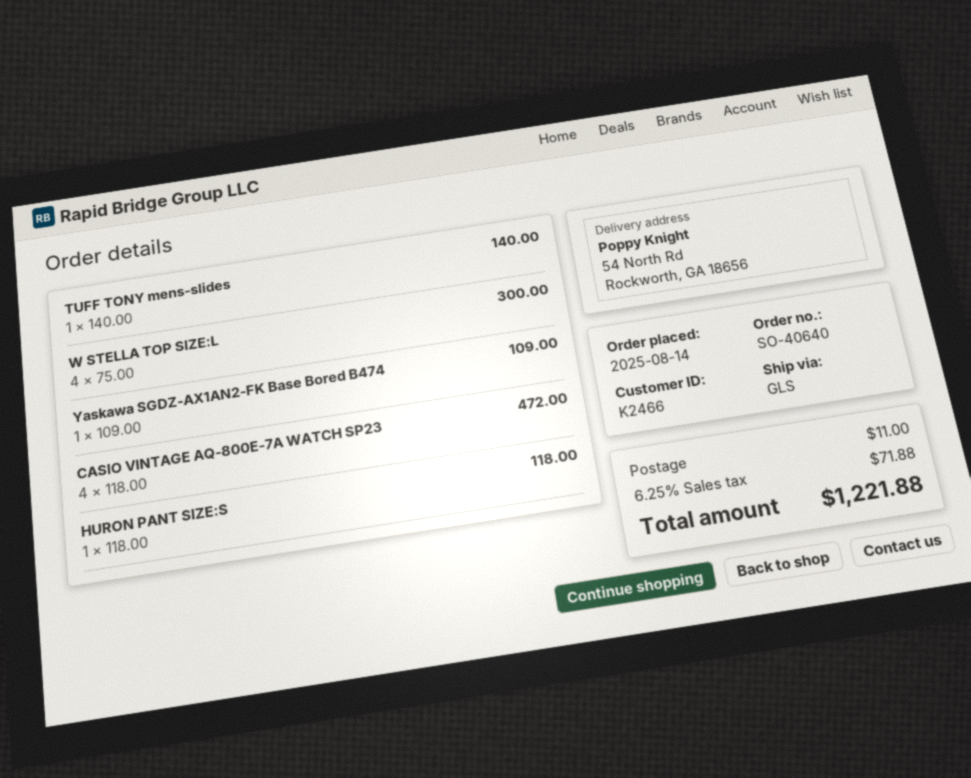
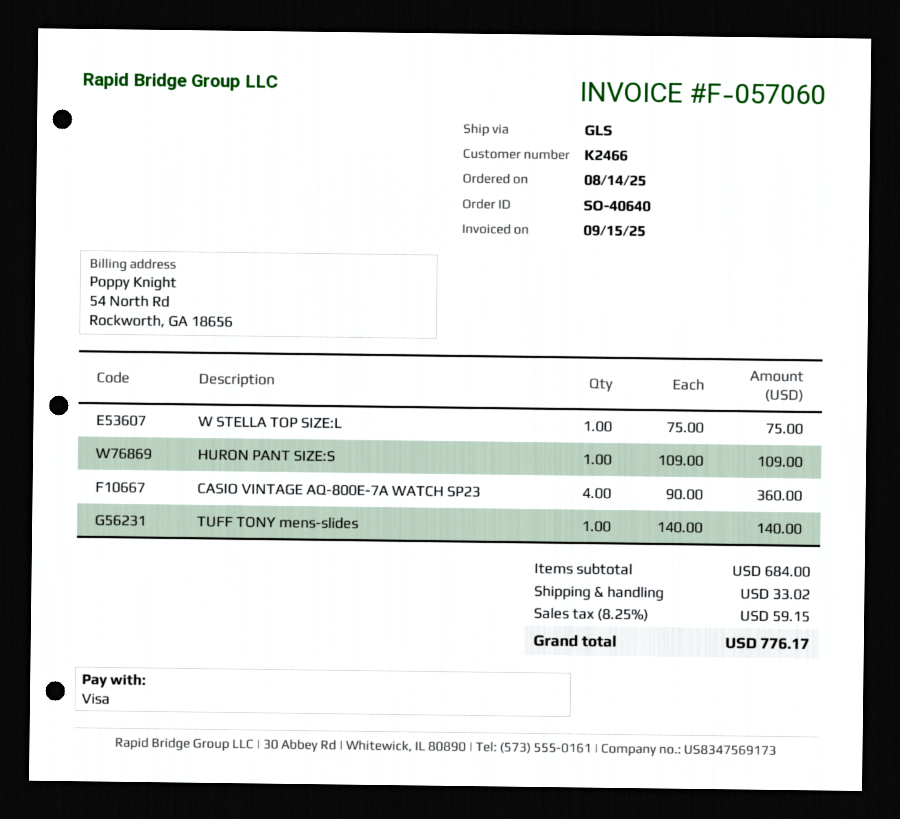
W STELLA TOP SIZE:L: 4 x 75.00 = 300.00 -> 1 x 75.00 = 75.00
Yaskawa SGDZ-AX1AN2-FK Base Bored B474: 1 x 109.00 = 109.00 -> none
CASIO VINTAGE AQ-800E-7A WATCH SP23: 4 x 118.00 = 472.00 -> 4 x 90.00 = 360.00
HURON PANT SIZE:S: 1 x 118.00 = 118.00 -> 1 x 109.00 = 109.00
shipping: 11.00 -> 33.02
tax: 6.25% = 71.88 -> 8.25% = 59.15
total: 1221.88 -> 776.17

